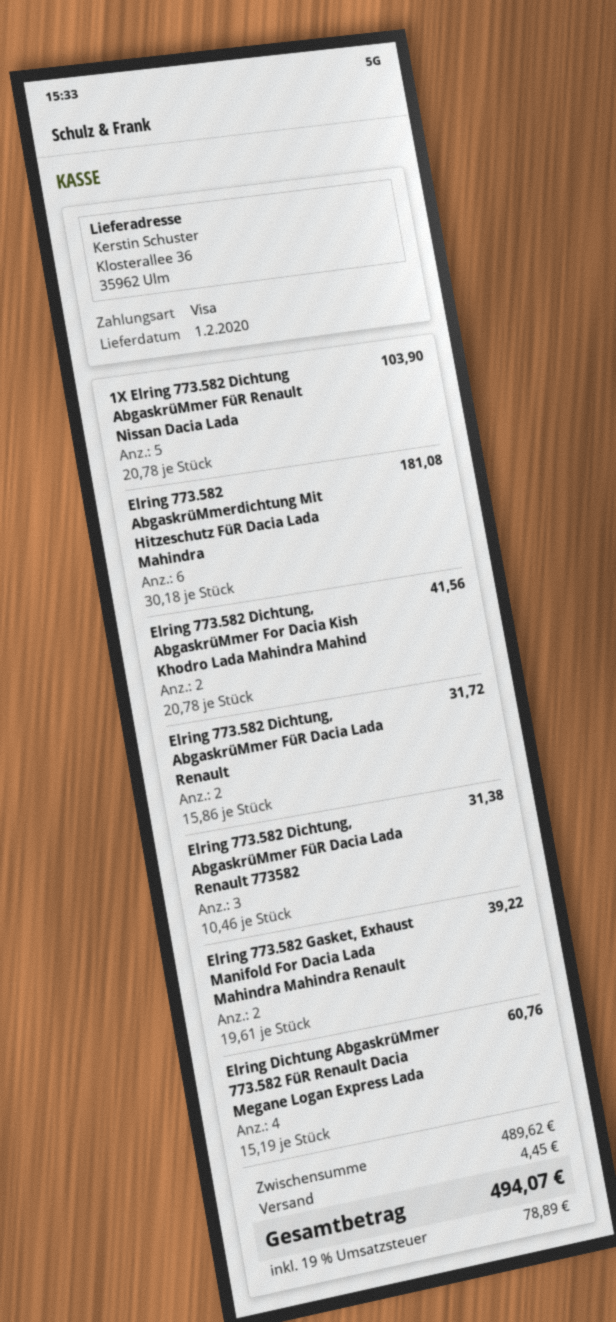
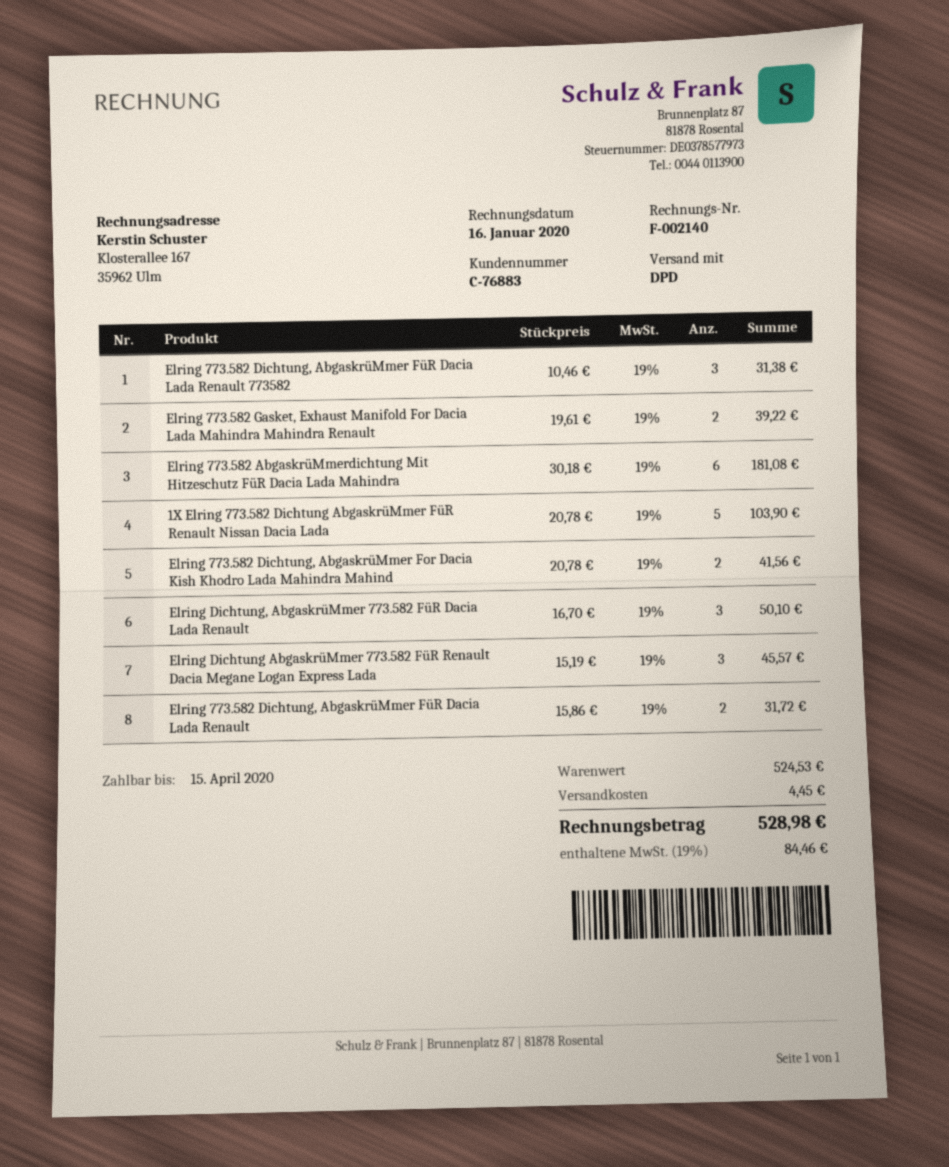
Elring Dichtung AbgaskrüMmer 773.582 FüR Renault Dacia Megane Logan Express Lada: 4 x 15.19 = 60.76 -> 3 x 15.19 = 45.57
Elring Dichtung, AbgaskrüMmer 773.582 FüR Dacia Lada Renault: none -> 3 x 16.70 = 50.10
subtotal: 489.62 -> 524.53
tax: 19% = 78.89 -> 19% = 84.46
total: 494.07 -> 528.98

